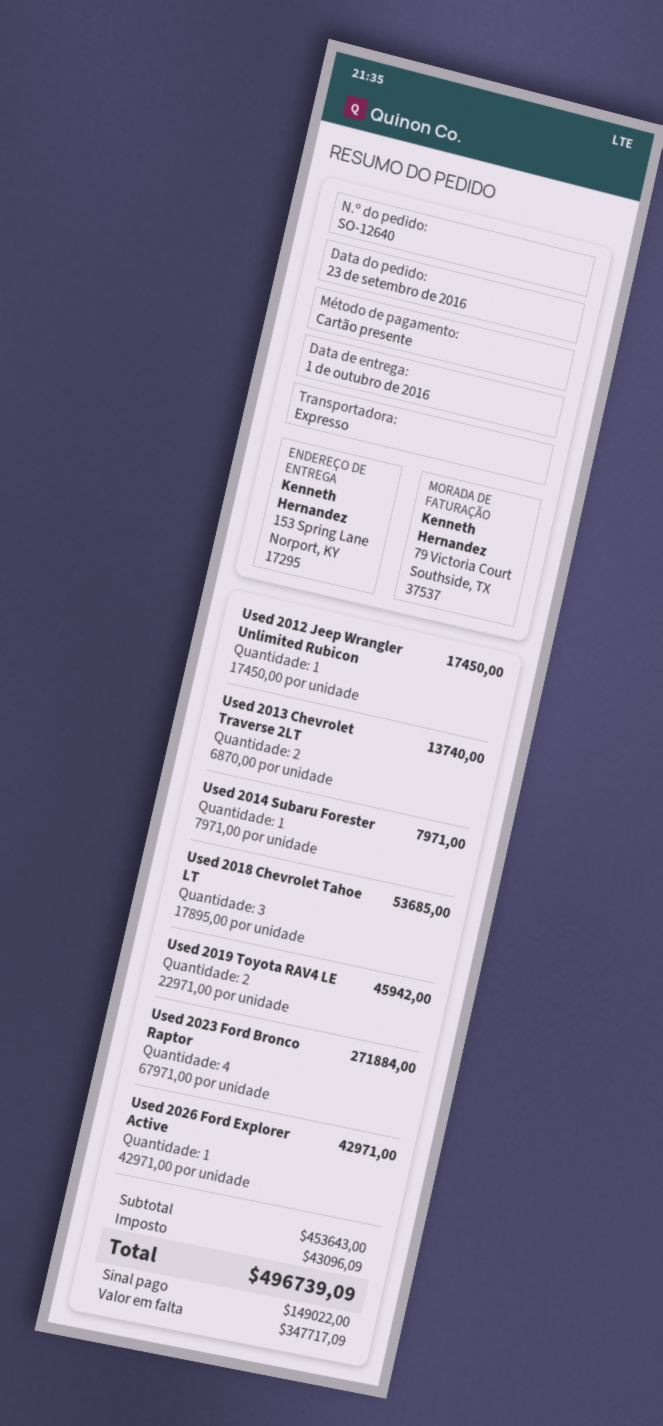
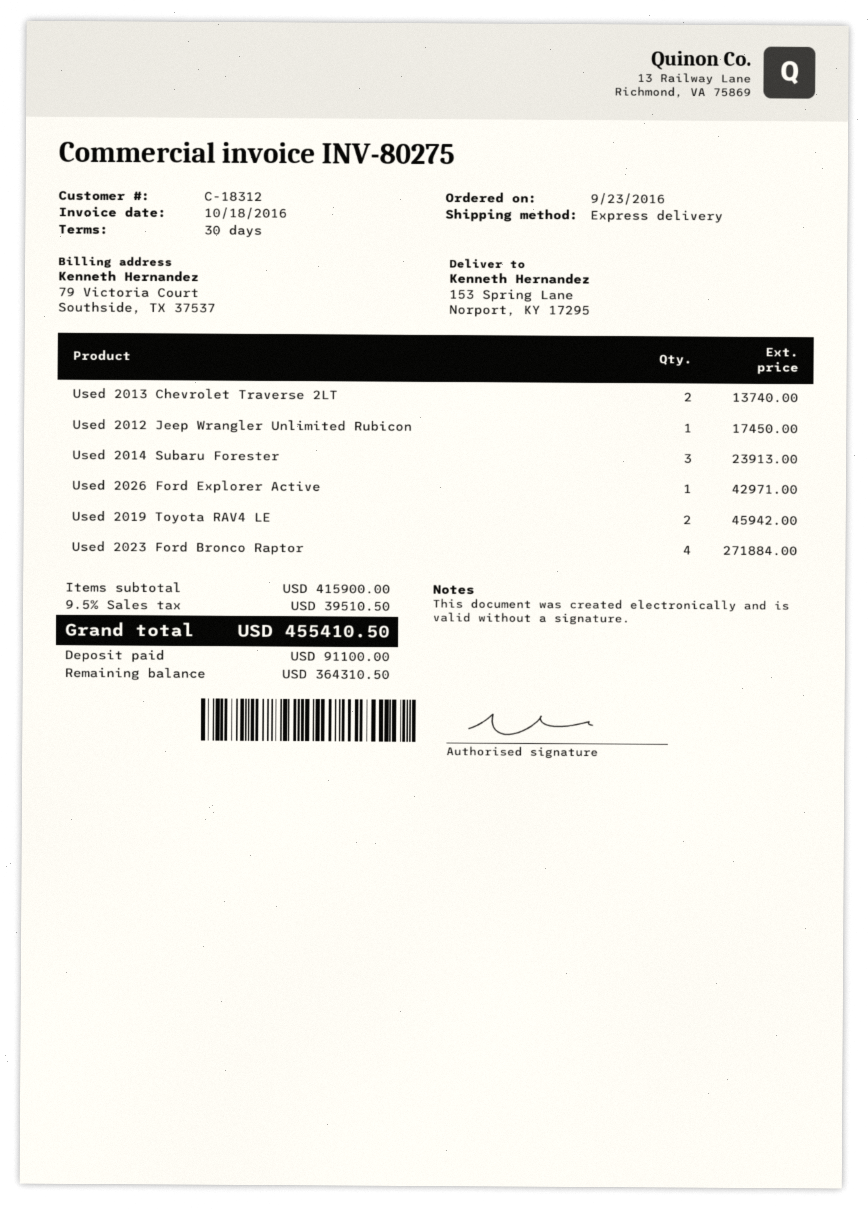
Used 2014 Subaru Forester: 1 for 7971.00 -> 3 for 23913.00
Used 2018 Chevrolet Tahoe LT: 3 for 53685.00 -> none
subtotal: 453643.00 -> 415900.00
tax: 43096.09 -> 39510.50
total: 496739.09 -> 455410.50
deposit: 149022.00 -> 91100.00
balance: 347717.09 -> 364310.50

